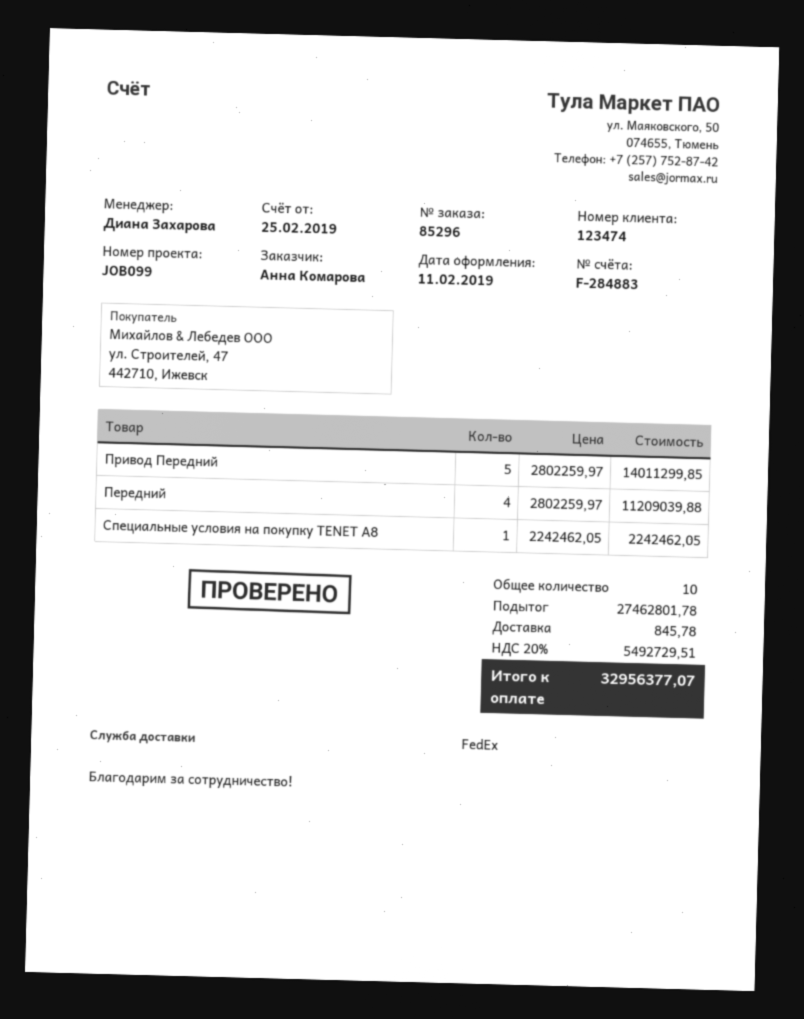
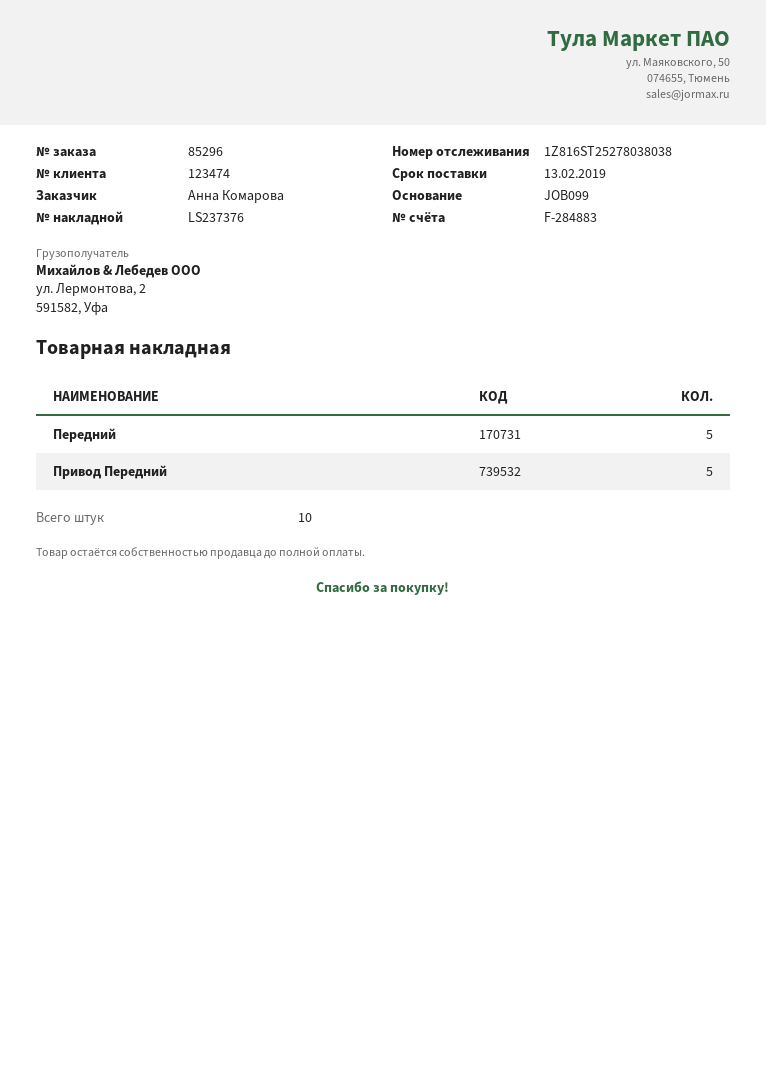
Передний: 4 -> 5
Специальные условия на покупку TENET A8: 1 -> none

